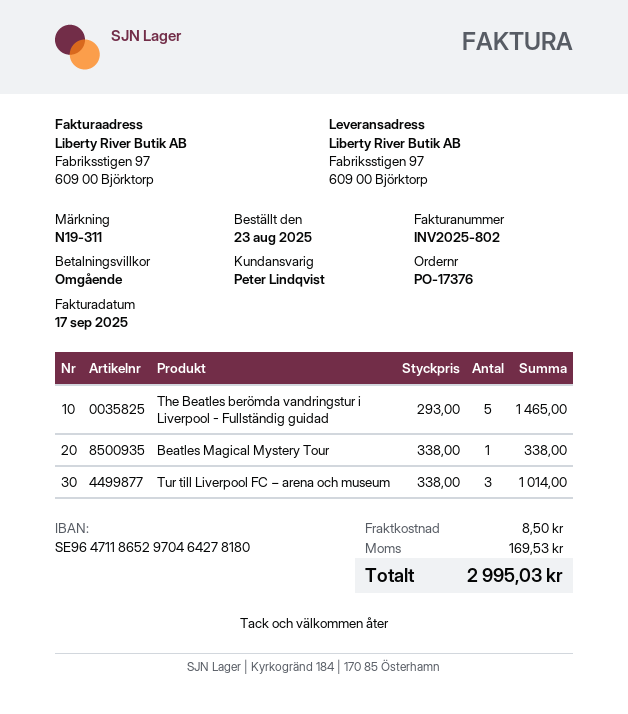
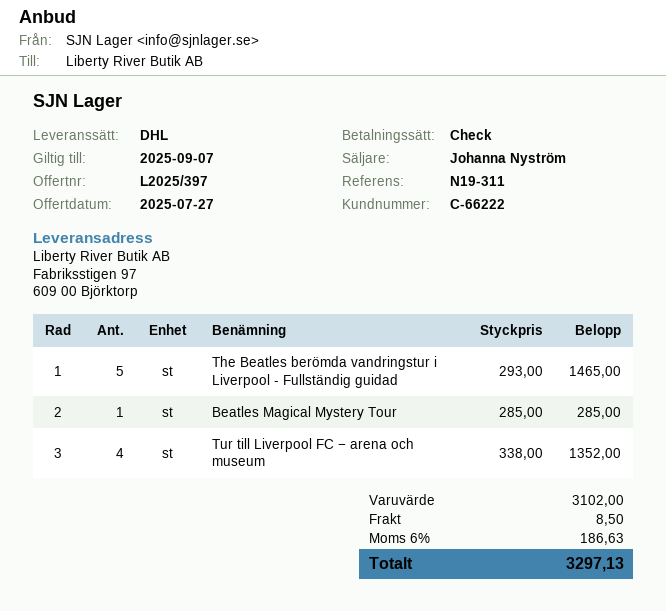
sales rep: Peter Lindqvist -> Johanna Nyström
Beatles Magical Mystery Tour: 1 x 338.00 = 338.00 -> 1 x 285.00 = 285.00
Tur till Liverpool FC − arena och museum: 3 x 338.00 = 1014.00 -> 4 x 338.00 = 1352.00
tax: 169.53 -> 186.63
total: 2995.03 -> 3297.13

